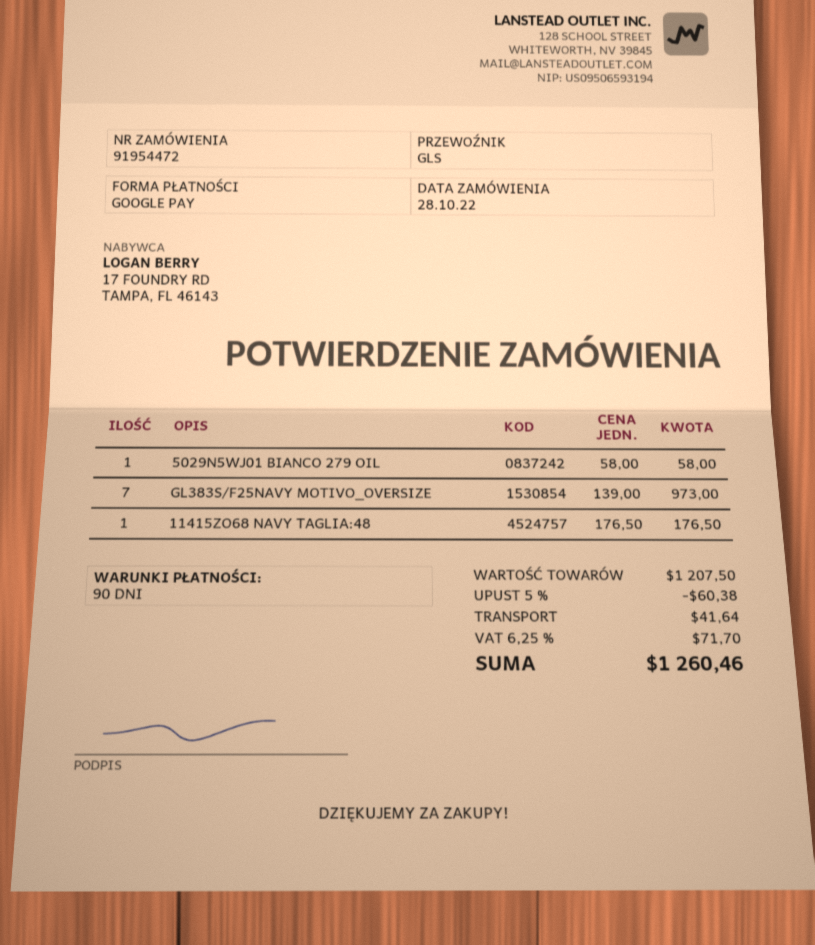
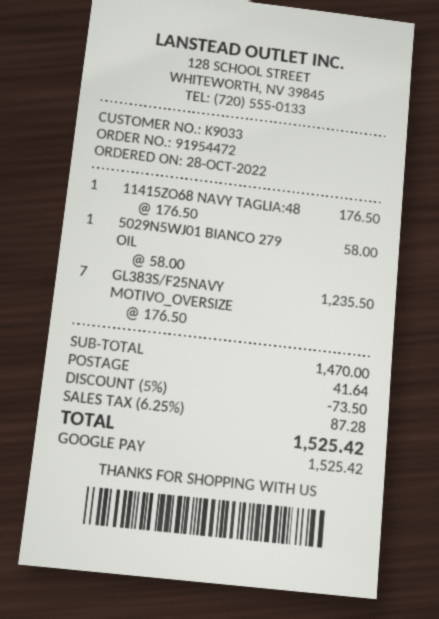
GL383S/F25NAVY MOTIVO_OVERSIZE: 7 x 139.00 = 973.00 -> 7 x 176.50 = 1235.50
subtotal: 1207.50 -> 1470.00
discount: 5% = 60.38 -> 5% = 73.50
tax: 6.25% = 71.70 -> 6.25% = 87.28
total: 1260.46 -> 1525.42

